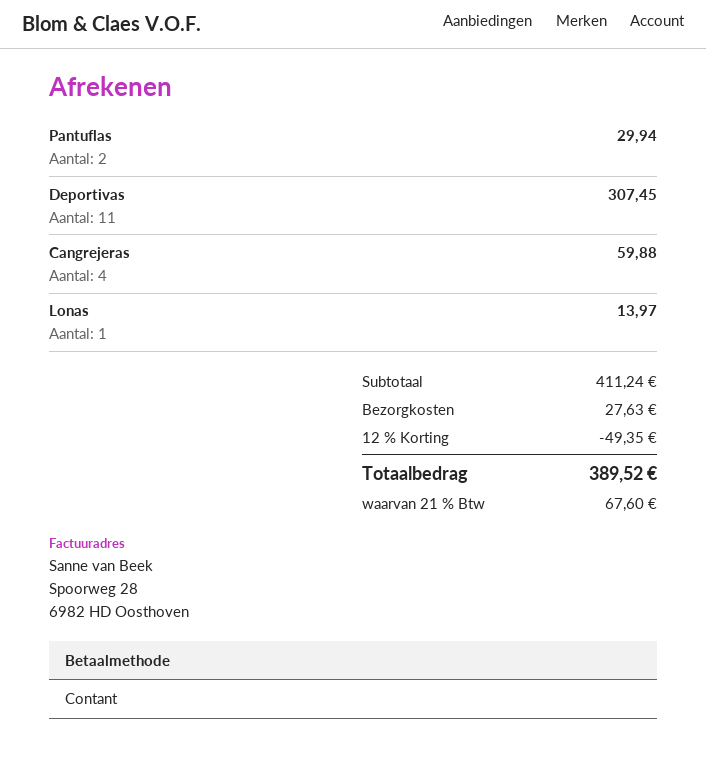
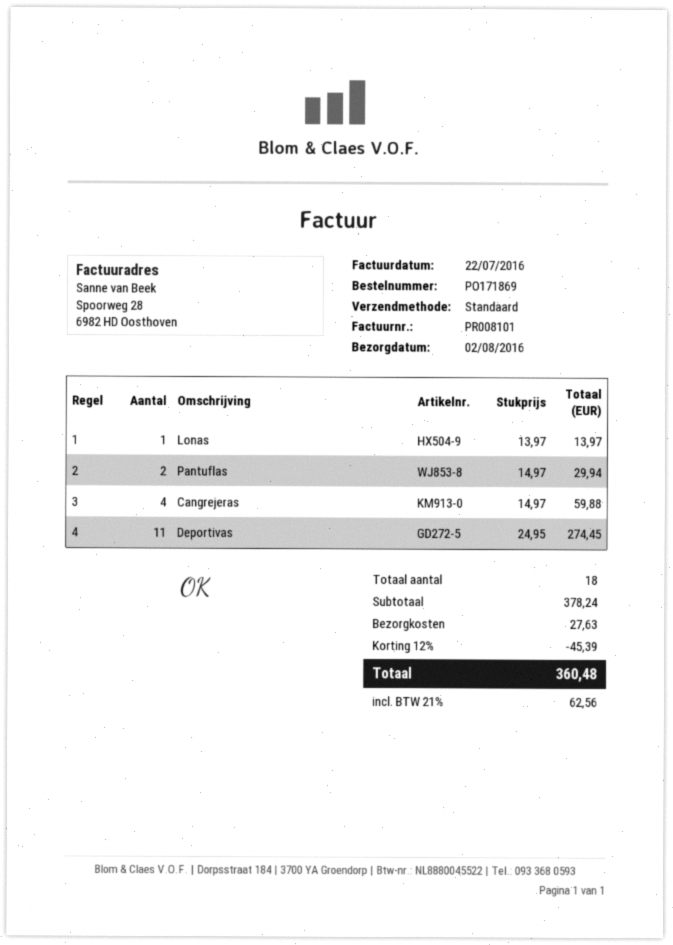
Deportivas: 11 for 307.45 -> 11 for 274.45
subtotal: 411.24 -> 378.24
discount: 12% = 49.35 -> 12% = 45.39
tax: 21% = 67.60 -> 21% = 62.56
total: 389.52 -> 360.48

